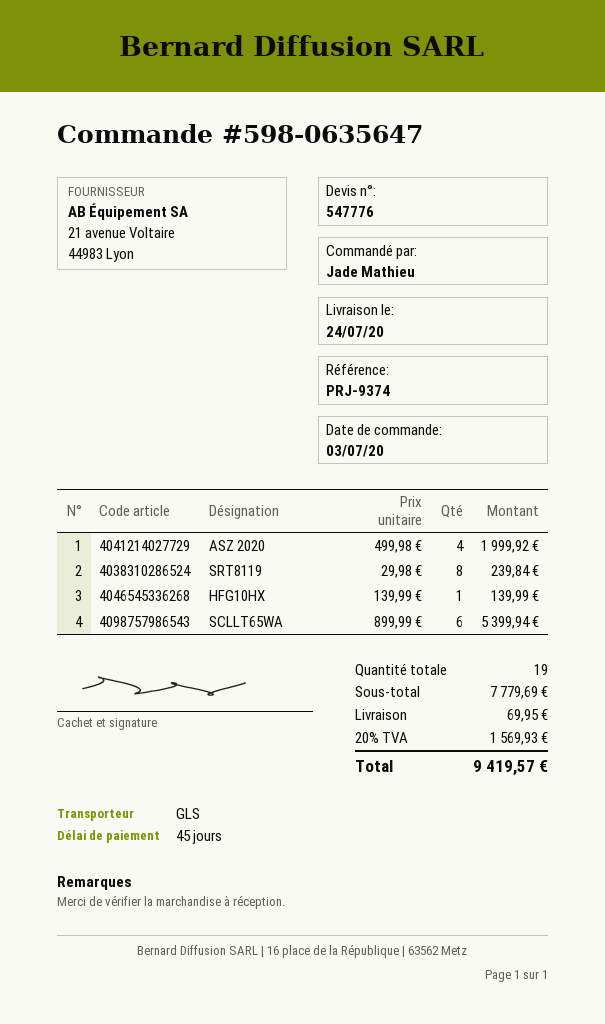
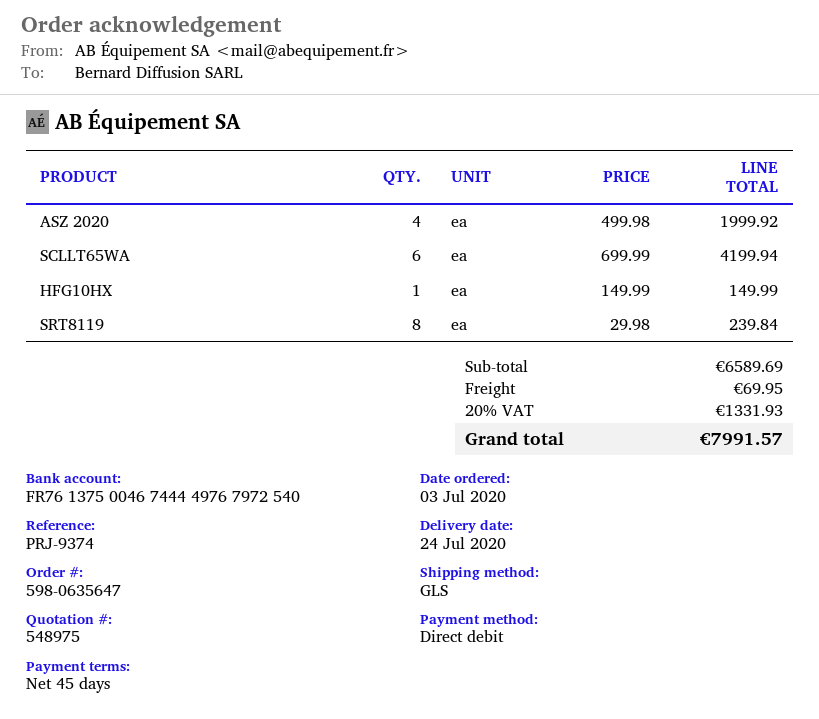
quote number: 547776 -> 548975
HFG10HX: 1 x 139.99 = 139.99 -> 1 x 149.99 = 149.99
SCLLT65WA: 6 x 899.99 = 5399.94 -> 6 x 699.99 = 4199.94
subtotal: 7779.69 -> 6589.69
tax: 20% = 1569.93 -> 20% = 1331.93
total: 9419.57 -> 7991.57

